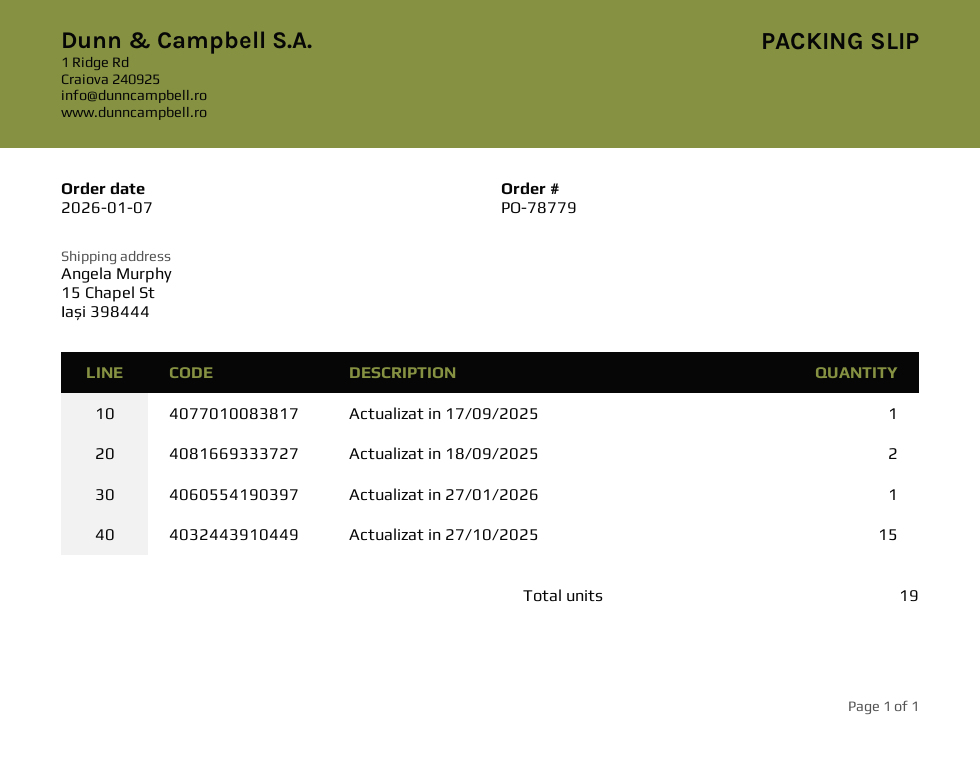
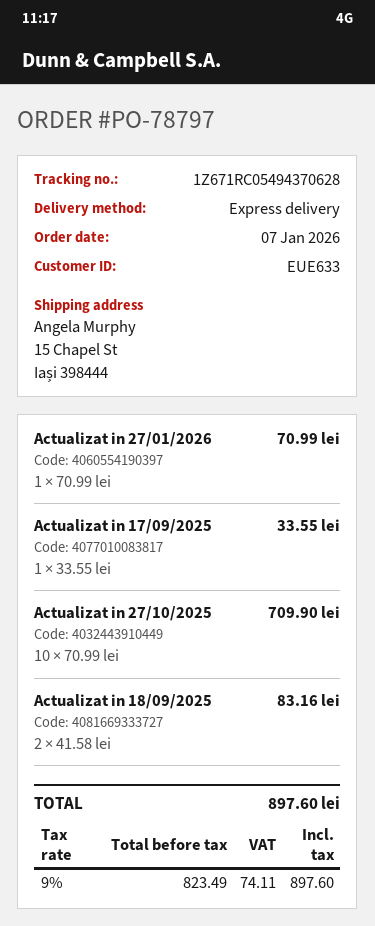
order number: PO-78779 -> PO-78797
Actualizat in 27/10/2025: 15 -> 10

